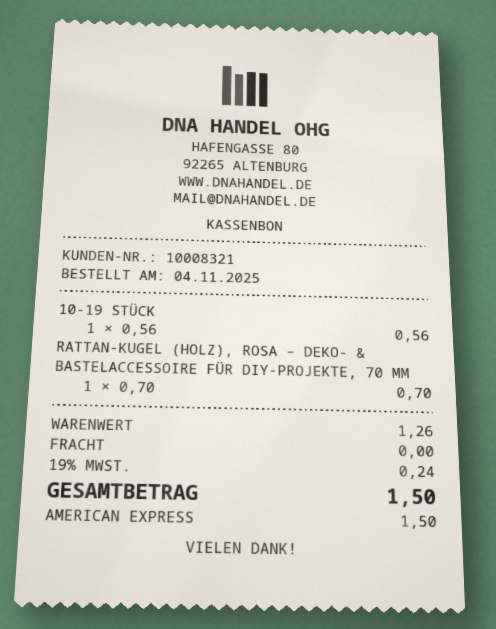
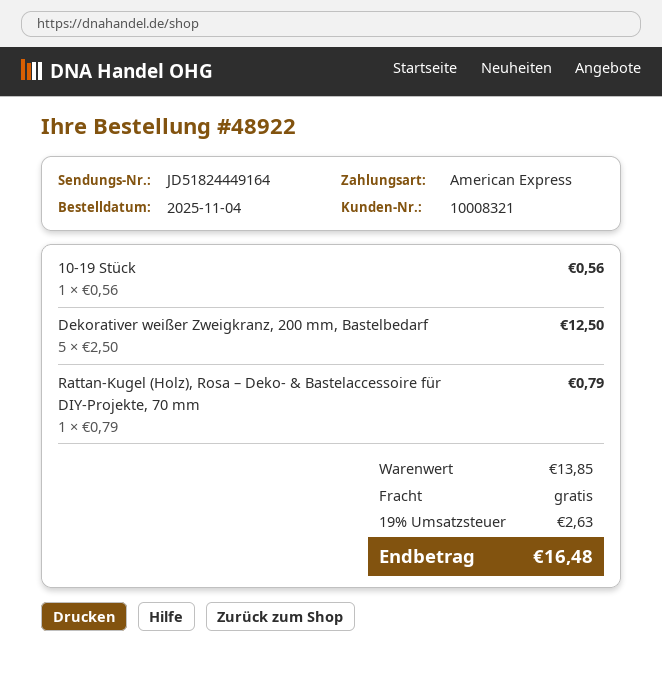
RATTAN-KUGEL (HOLZ), ROSA – DEKO- & BASTELACCESSOIRE FÜR DIY-PROJEKTE, 70 MM: 1 x 0.70 = 0.70 -> 1 x 0.79 = 0.79
Dekorativer weißer Zweigkranz, 200 mm, Bastelbedarf: none -> 5 x 2.50 = 12.50
subtotal: 1.26 -> 13.85
tax: 19% = 0.24 -> 19% = 2.63
total: 1.50 -> 16.48

